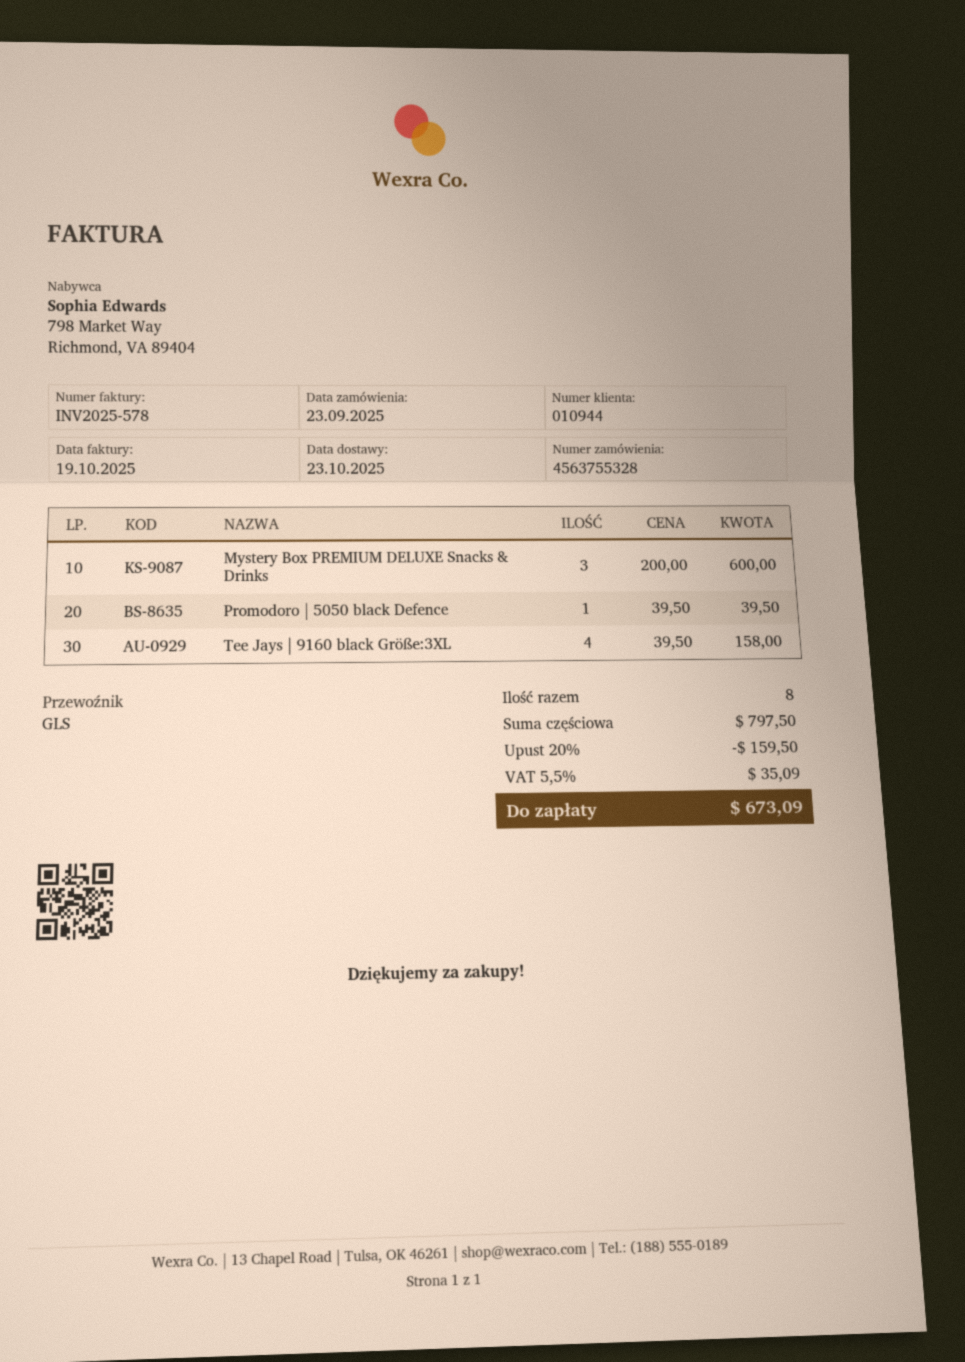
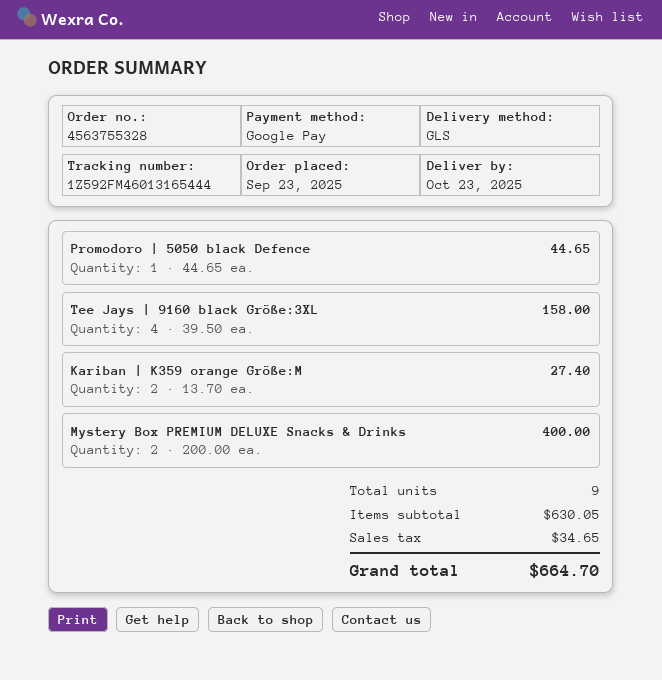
Mystery Box PREMIUM DELUXE Snacks & Drinks: 3 x 200.00 = 600.00 -> 2 x 200.00 = 400.00
Promodoro | 5050 black Defence: 1 x 39.50 = 39.50 -> 1 x 44.65 = 44.65
Kariban | K359 orange Größe:M: none -> 2 x 13.70 = 27.40
total quantity: 8 -> 9
subtotal: 797.50 -> 630.05
discount: 20% = 159.50 -> none
tax: 35.09 -> 34.65
total: 673.09 -> 664.70

